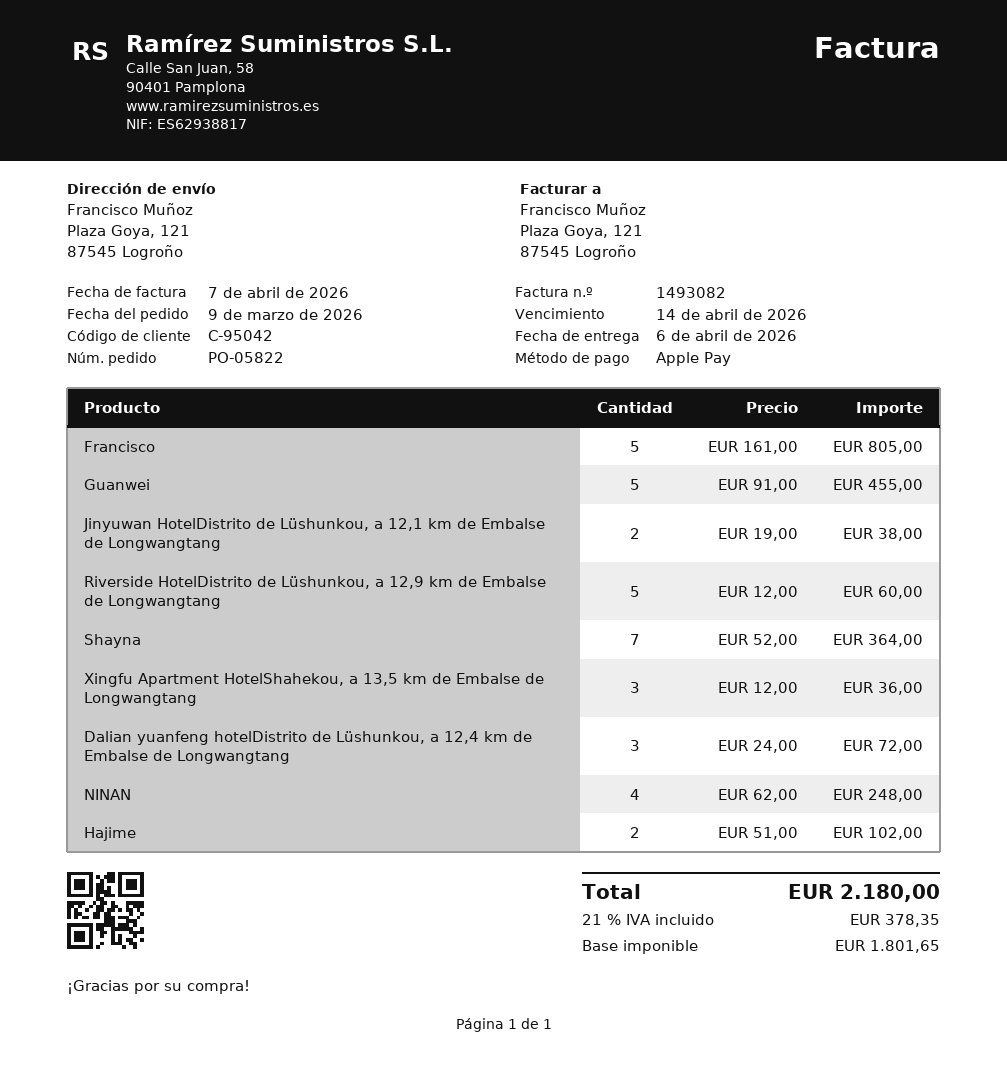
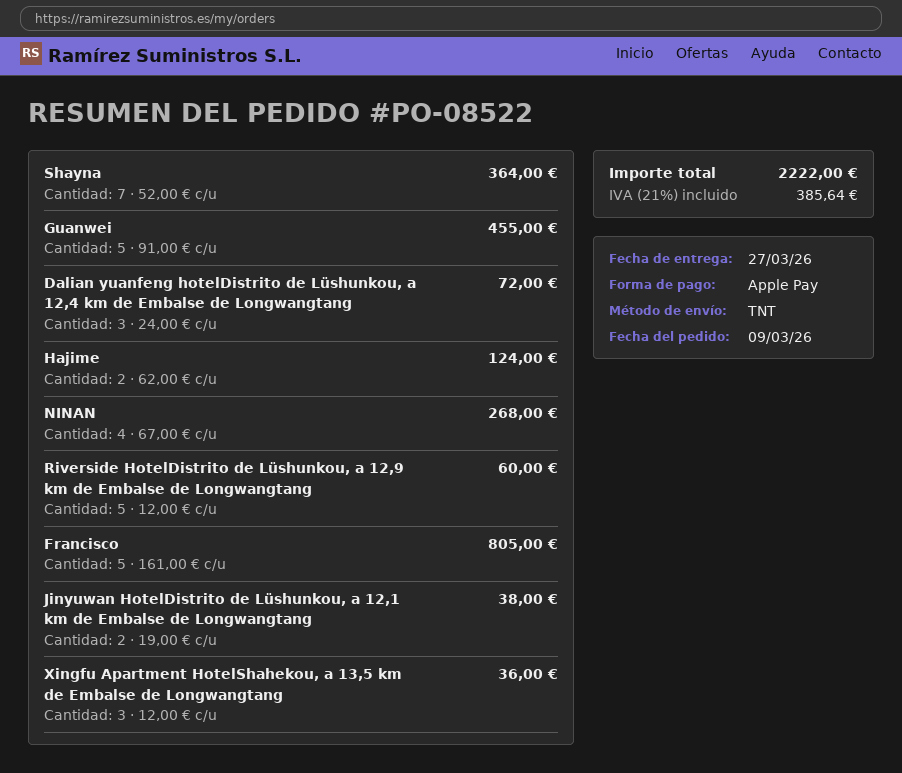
order number: PO-05822 -> PO-08522
delivery date: 2026-04-06 -> 2026-03-27
NINAN: 4 x 62.00 = 248.00 -> 4 x 67.00 = 268.00
Hajime: 2 x 51.00 = 102.00 -> 2 x 62.00 = 124.00
tax: 21% = 378.35 -> 21% = 385.64
total: 2180.00 -> 2222.00

